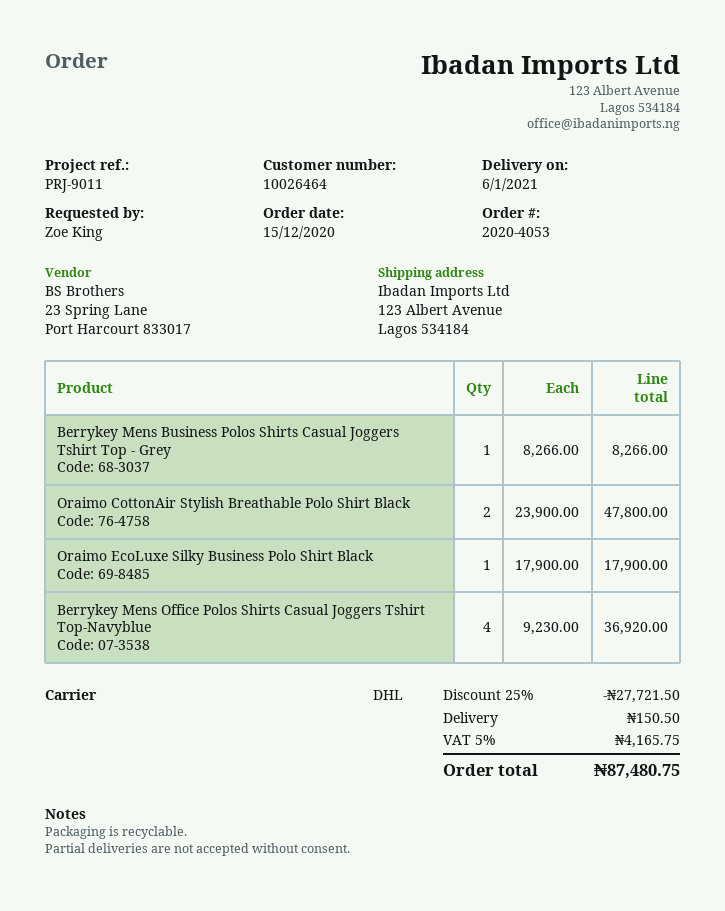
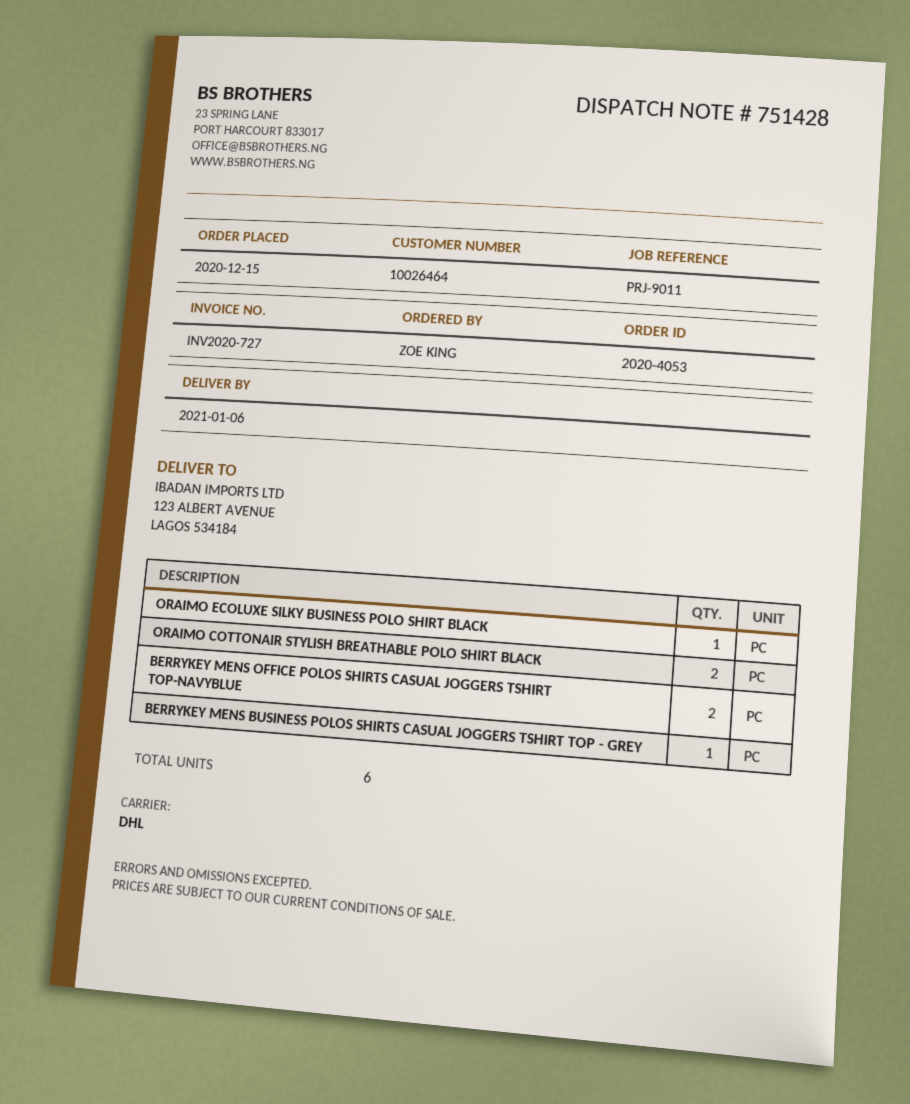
Berrykey Mens Office Polos Shirts Casual Joggers Tshirt Top-Navyblue: 4 -> 2

